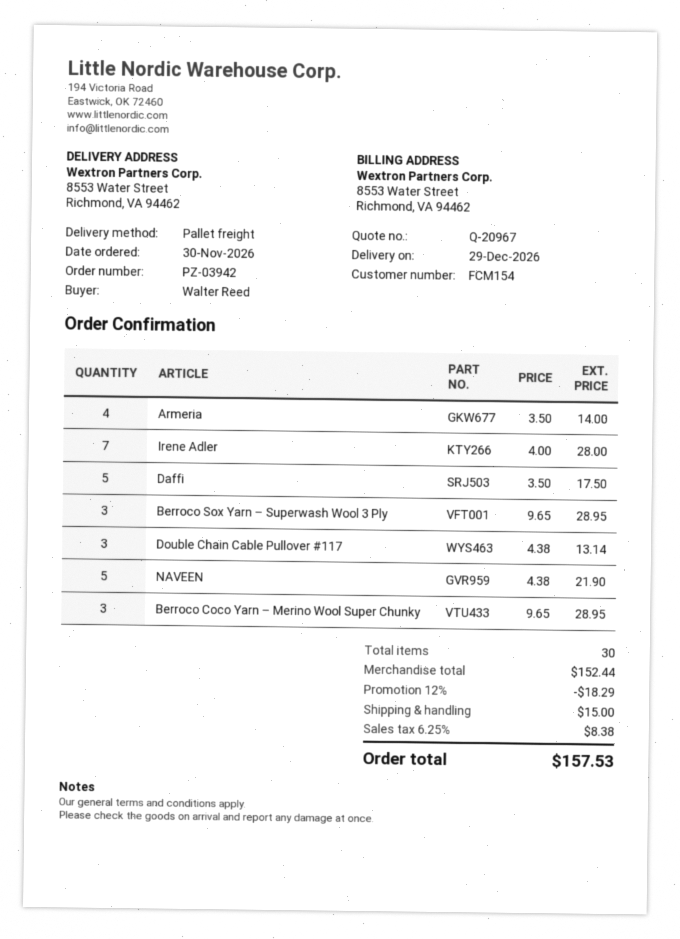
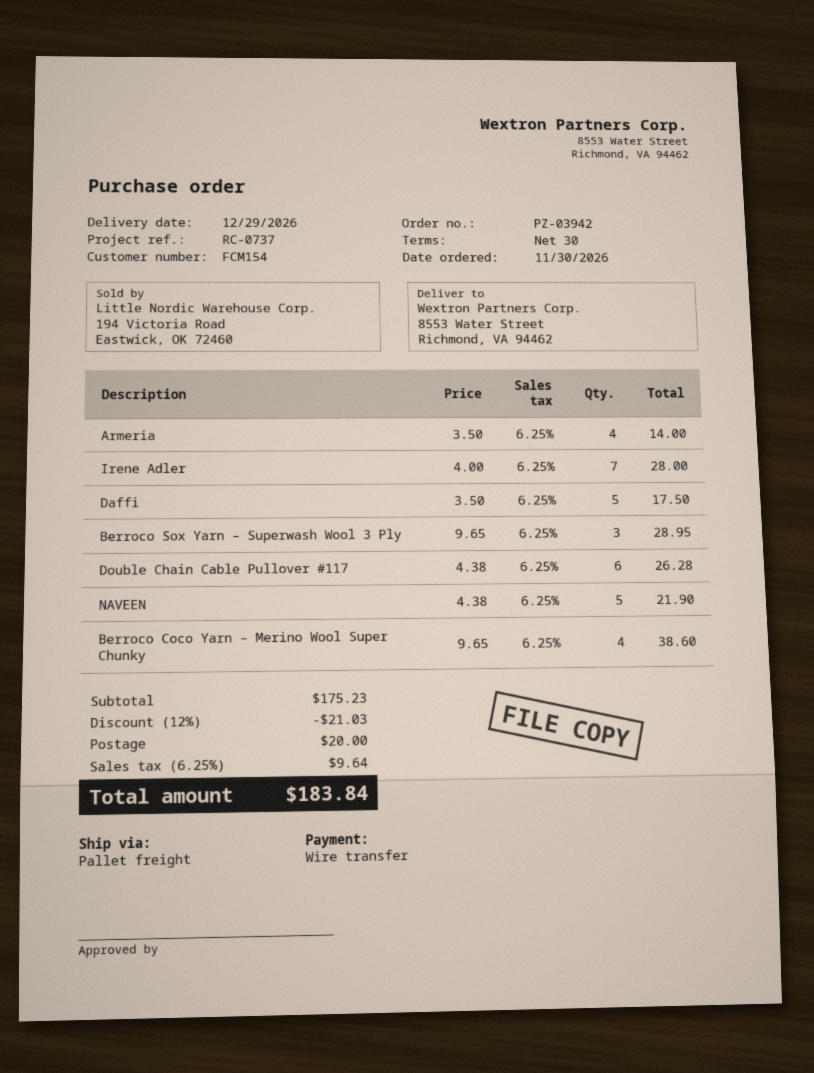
Double Chain Cable Pullover #117: 3 x 4.38 = 13.14 -> 6 x 4.38 = 26.28
Berroco Coco Yarn – Merino Wool Super Chunky: 3 x 9.65 = 28.95 -> 4 x 9.65 = 38.60
subtotal: 152.44 -> 175.23
discount: 12% = 18.29 -> 12% = 21.03
shipping: 15.00 -> 20.00
tax: 6.25% = 8.38 -> 6.25% = 9.64
total: 157.53 -> 183.84

